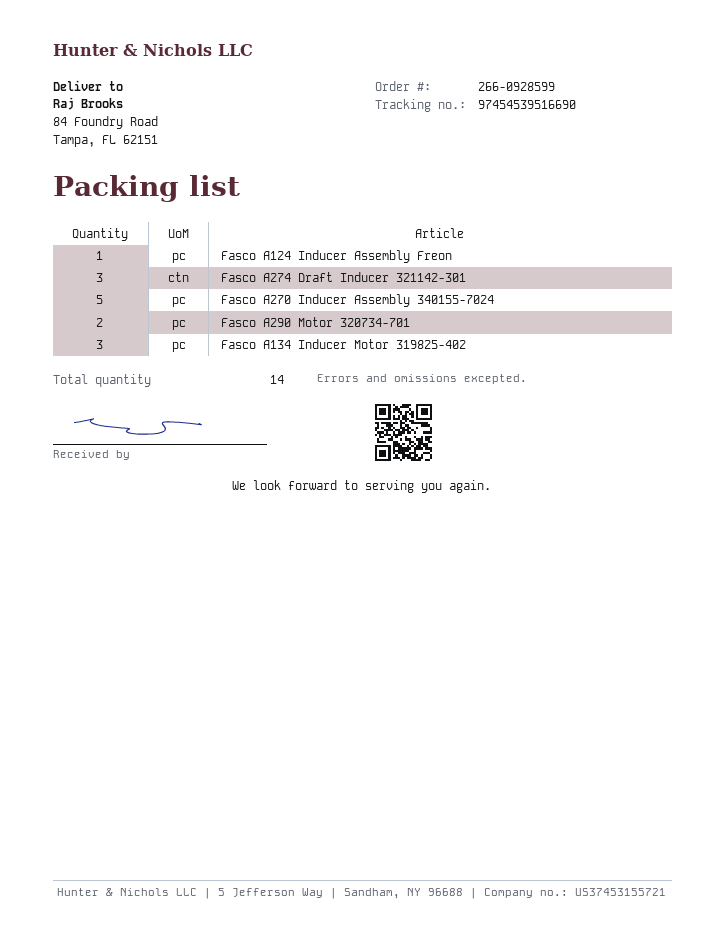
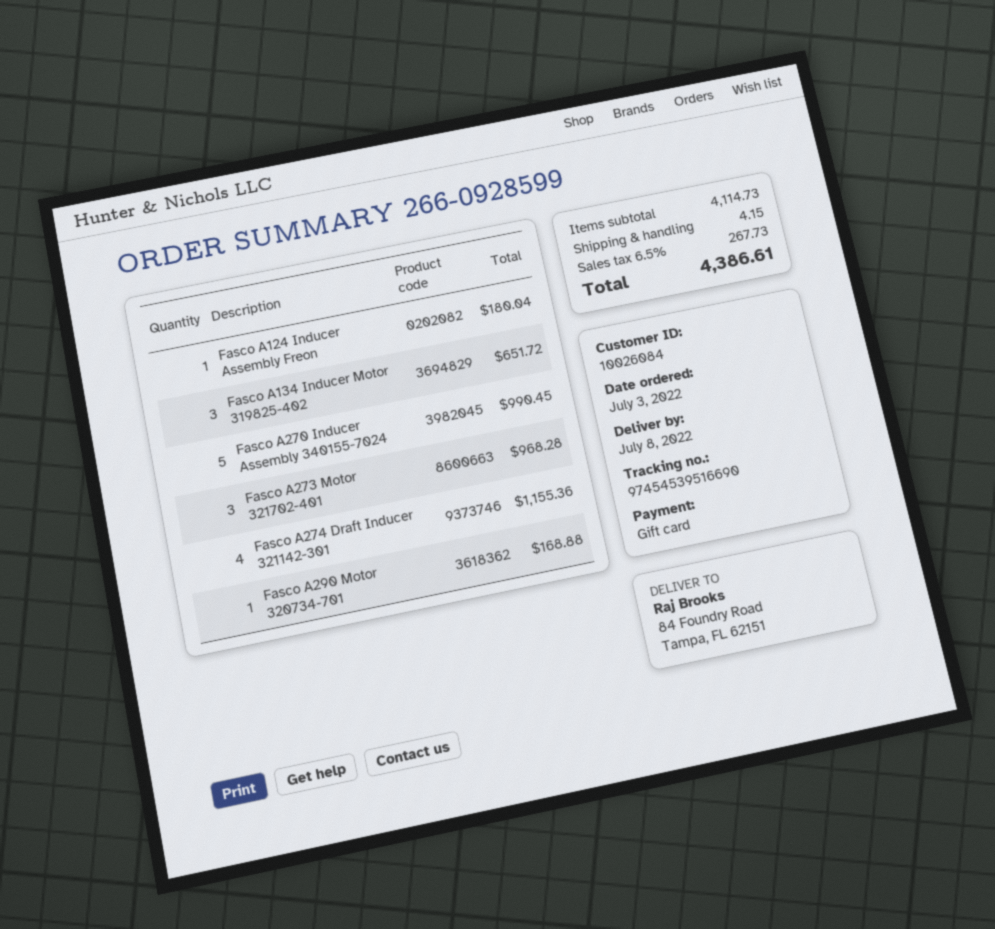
Fasco A274 Draft Inducer 321142-301: 3 -> 4
Fasco A290 Motor 320734-701: 2 -> 1
Fasco A273 Motor 321702-401: none -> 3

